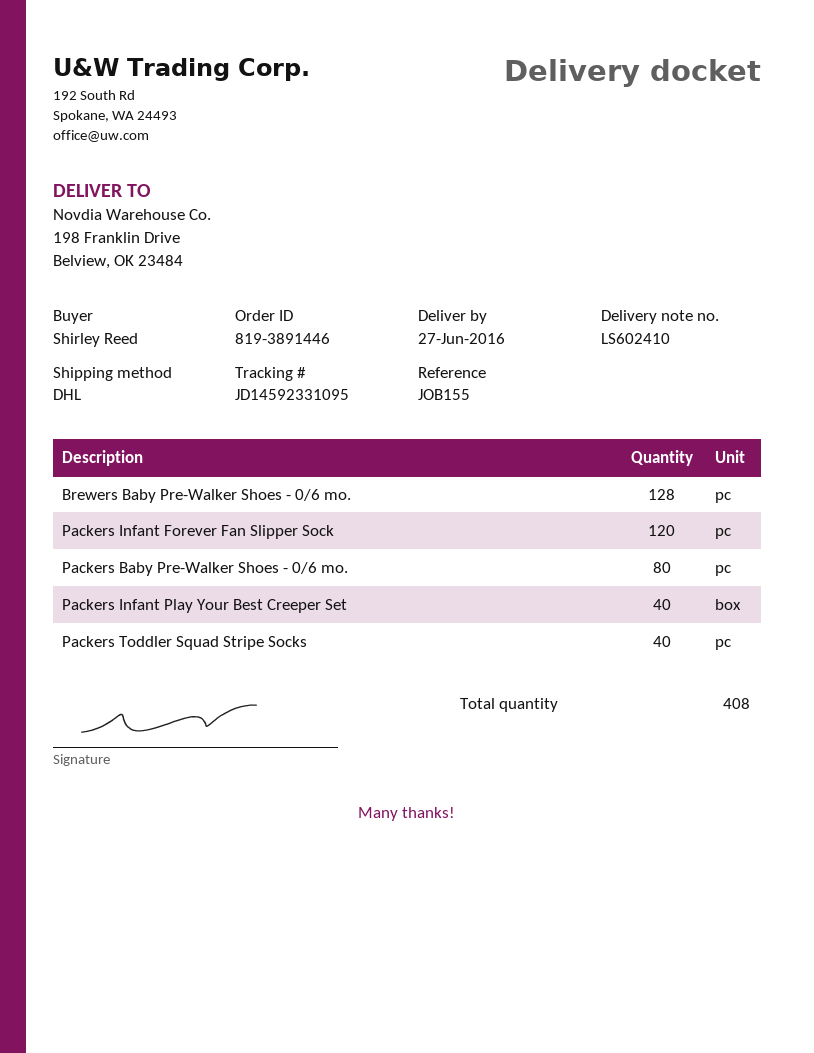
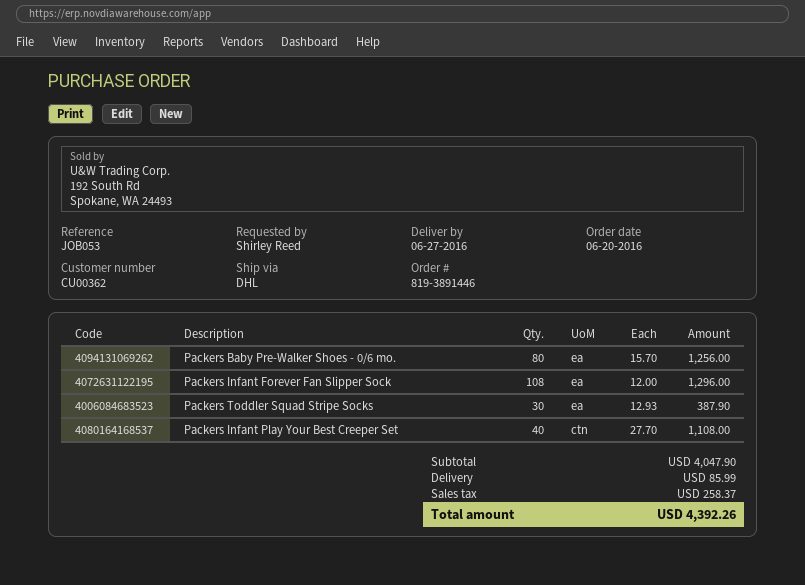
reference: JOB155 -> JOB053
Brewers Baby Pre-Walker Shoes - 0/6 mo.: 128 -> none
Packers Infant Forever Fan Slipper Sock: 120 -> 108
Packers Toddler Squad Stripe Socks: 40 -> 30

